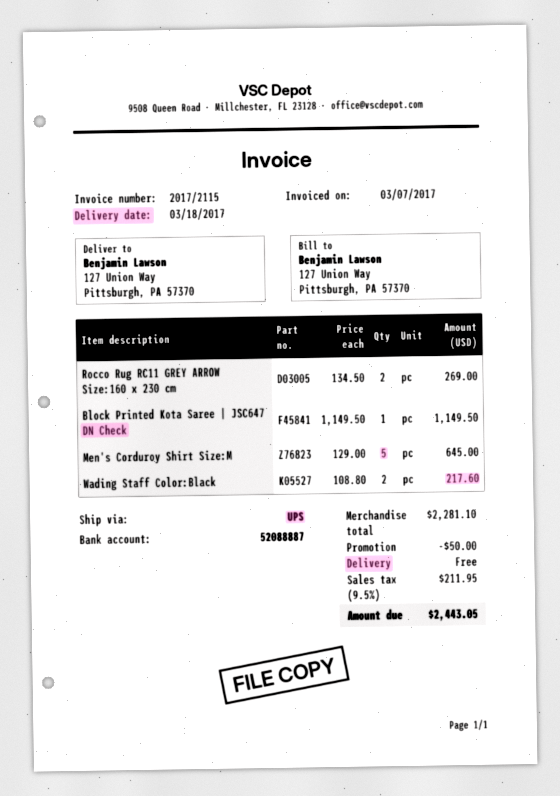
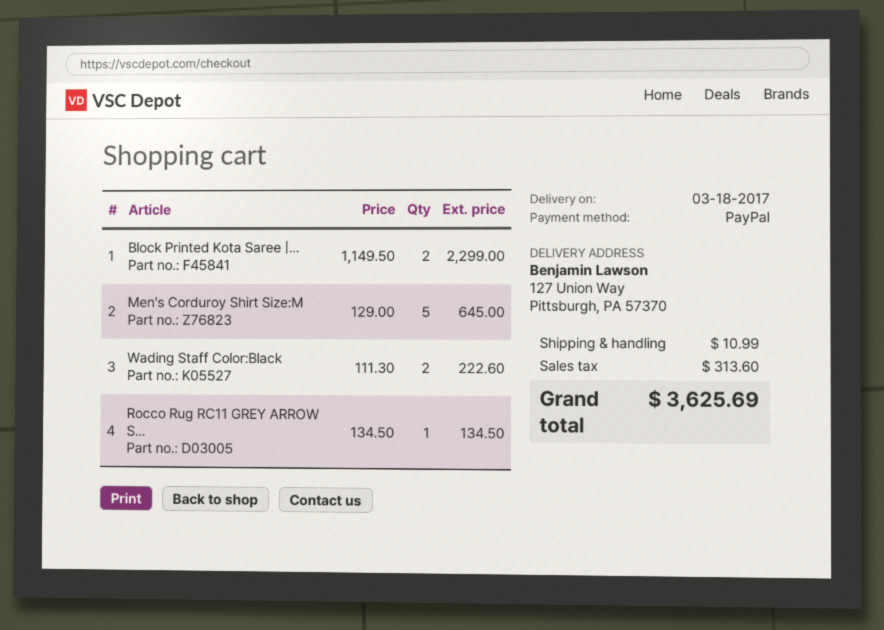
Rocco Rug RC11 GREY ARROW Size:160 x 230 cm: 2 x 134.50 = 269.00 -> 1 x 134.50 = 134.50
Block Printed Kota Saree | JSC647 DN Check: 1 x 1149.50 = 1149.50 -> 2 x 1149.50 = 2299.00
Wading Staff Color:Black: 2 x 108.80 = 217.60 -> 2 x 111.30 = 222.60
discount: 50.00 -> none
shipping: 0.00 -> 10.99
tax: 211.95 -> 313.60
total: 2443.05 -> 3625.69

